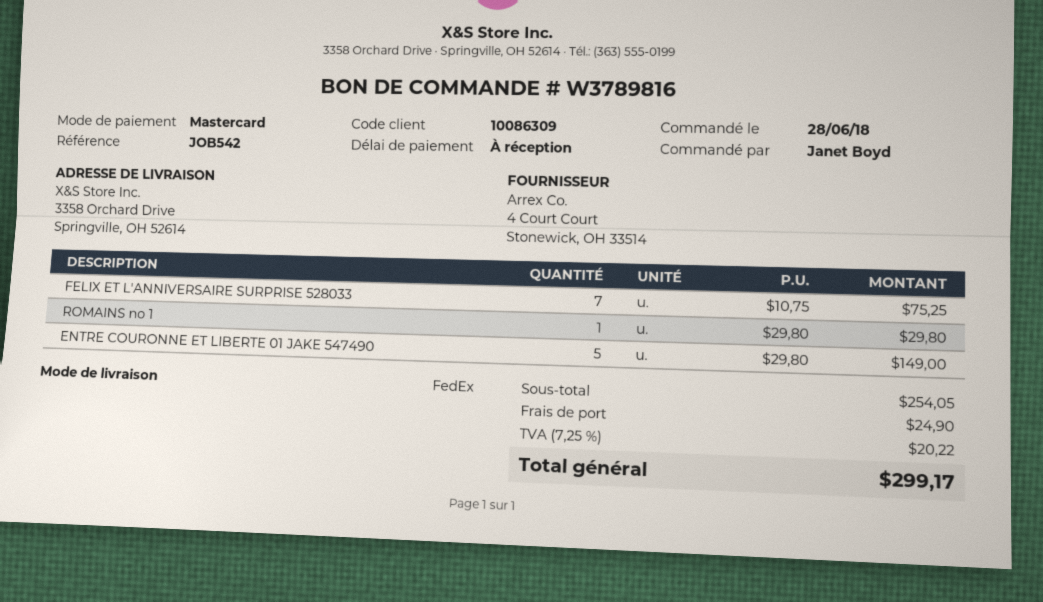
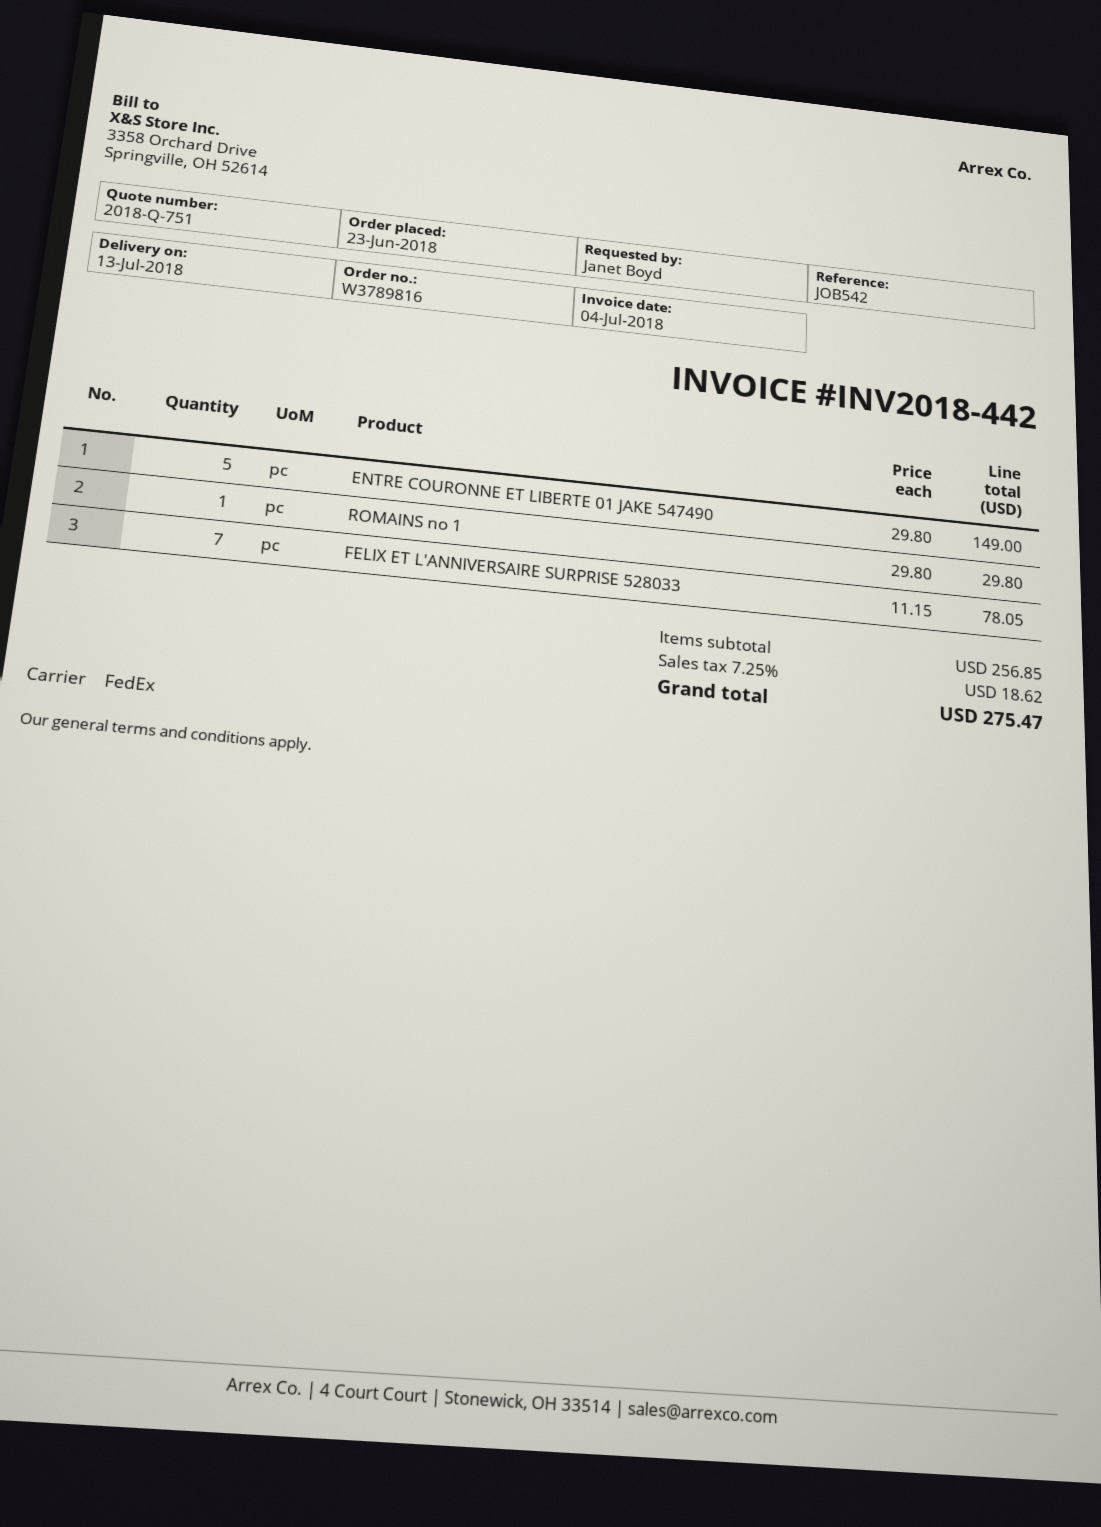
order date: 2018-06-28 -> 2018-06-23
FELIX ET L'ANNIVERSAIRE SURPRISE 528033: 7 x 10.75 = 75.25 -> 7 x 11.15 = 78.05
subtotal: 254.05 -> 256.85
shipping: 24.90 -> none
tax: 7.25% = 20.22 -> 7.25% = 18.62
total: 299.17 -> 275.47

